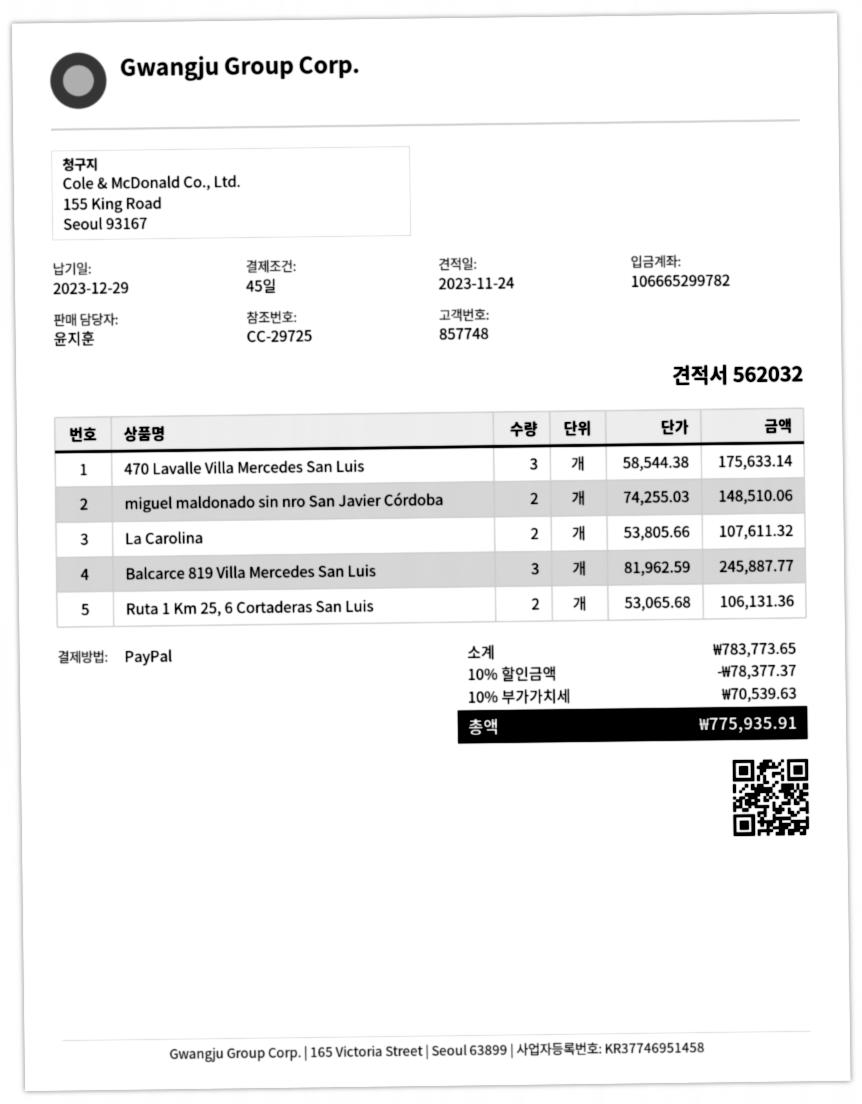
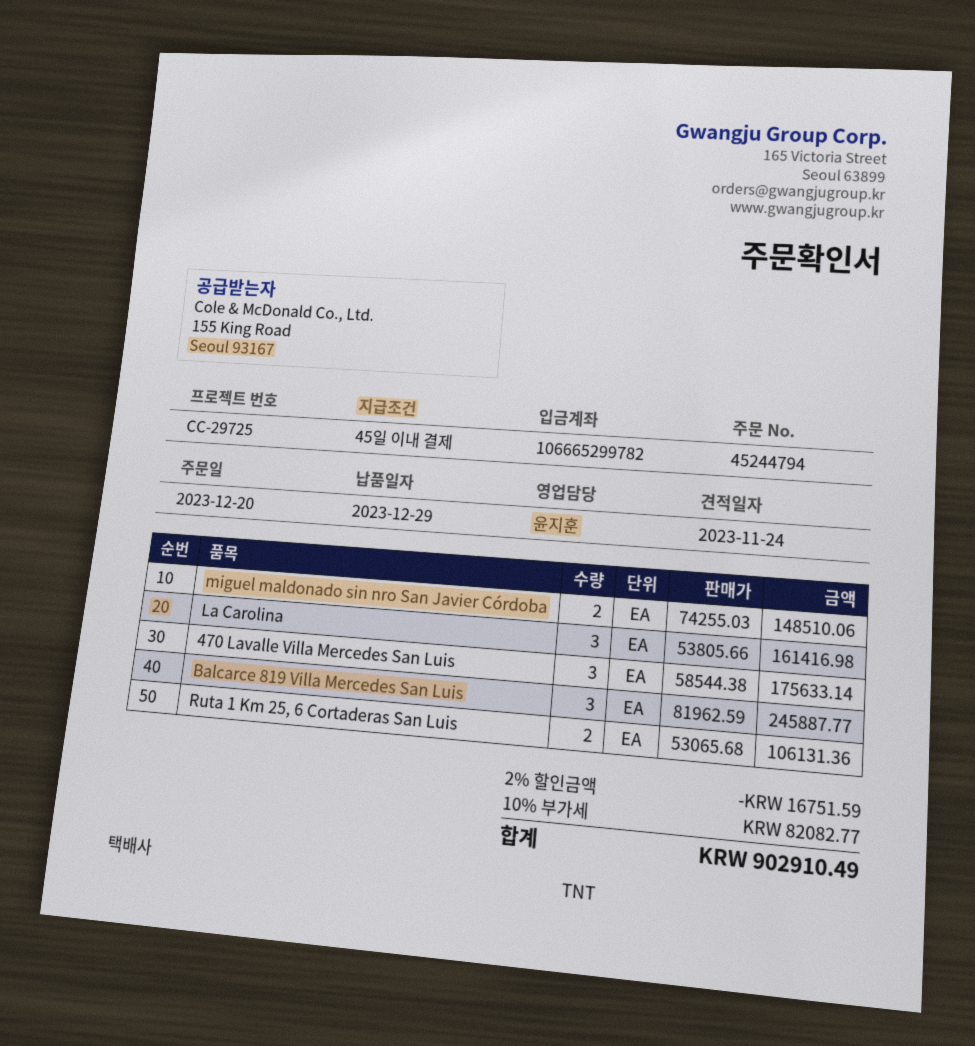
La Carolina: 2 x 53805.66 = 107611.32 -> 3 x 53805.66 = 161416.98
discount: 10% = 78377.37 -> 2% = 16751.59
tax: 10% = 70539.63 -> 10% = 82082.77
total: 775935.91 -> 902910.49

